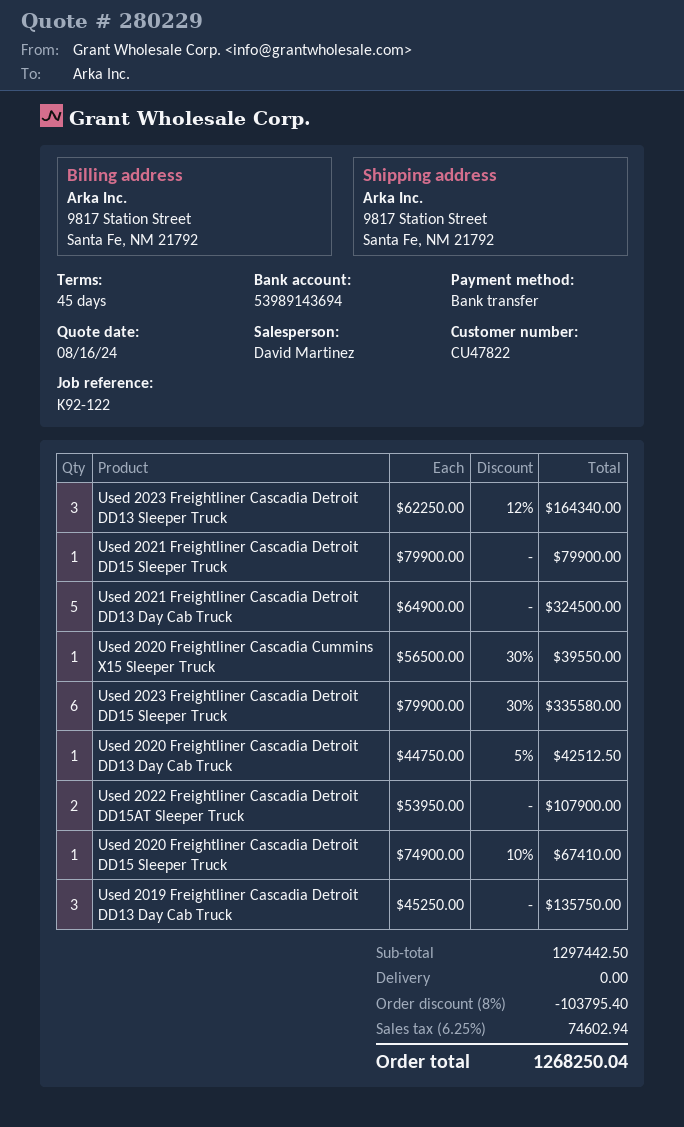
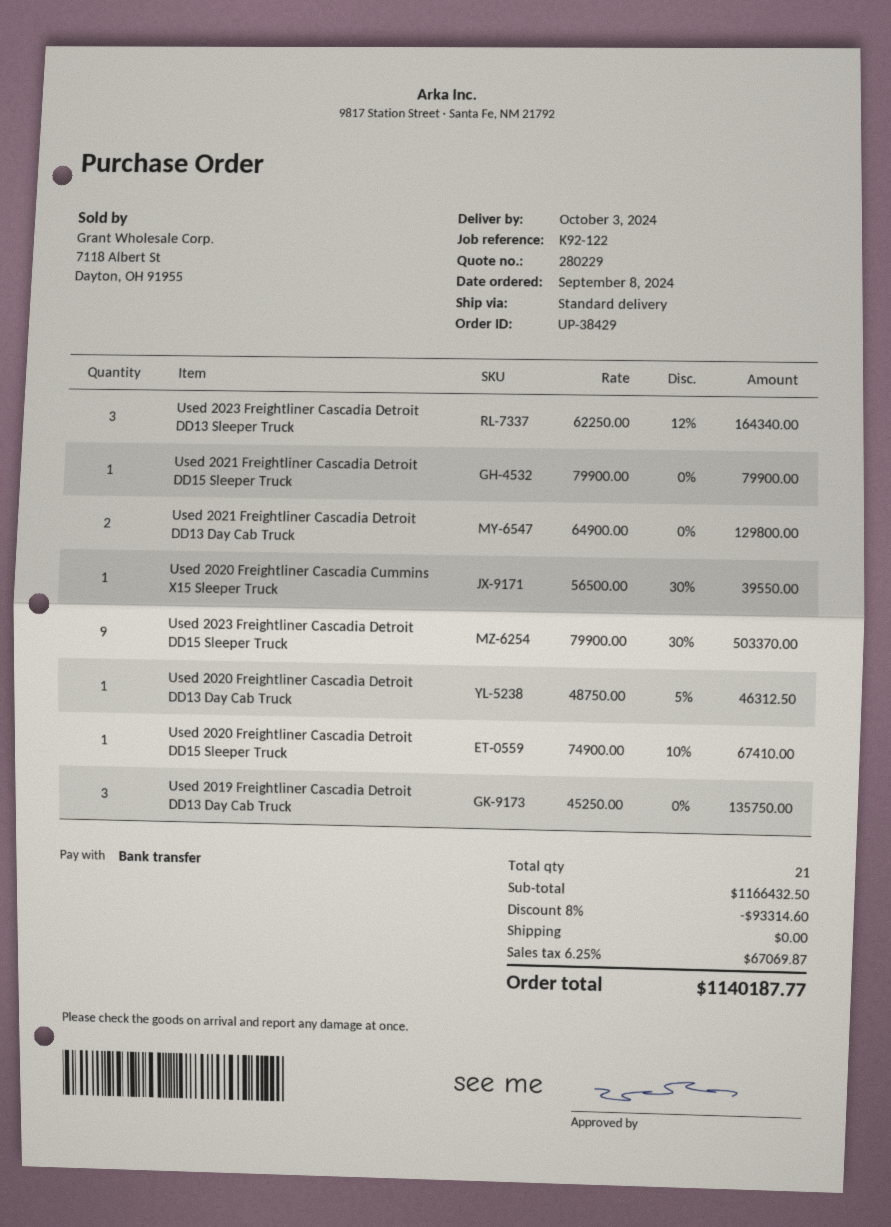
Used 2021 Freightliner Cascadia Detroit DD13 Day Cab Truck: 5 x 64900.00 = 324500.00 -> 2 x 64900.00 = 129800.00
Used 2023 Freightliner Cascadia Detroit DD15 Sleeper Truck: 6 x 79900.00 - 30% = 335580.00 -> 9 x 79900.00 - 30% = 503370.00
Used 2020 Freightliner Cascadia Detroit DD13 Day Cab Truck: 1 x 44750.00 - 5% = 42512.50 -> 1 x 48750.00 - 5% = 46312.50
Used 2022 Freightliner Cascadia Detroit DD15AT Sleeper Truck: 2 x 53950.00 = 107900.00 -> none
subtotal: 1297442.50 -> 1166432.50
discount: 8% = 103795.40 -> 8% = 93314.60
tax: 6.25% = 74602.94 -> 6.25% = 67069.87
total: 1268250.04 -> 1140187.77

